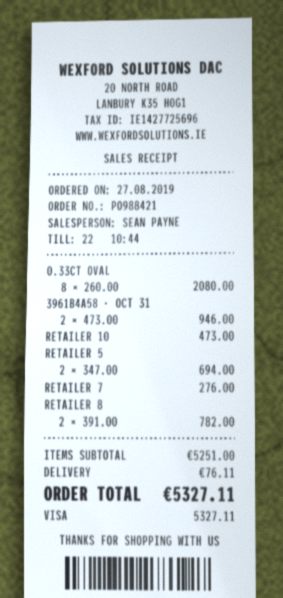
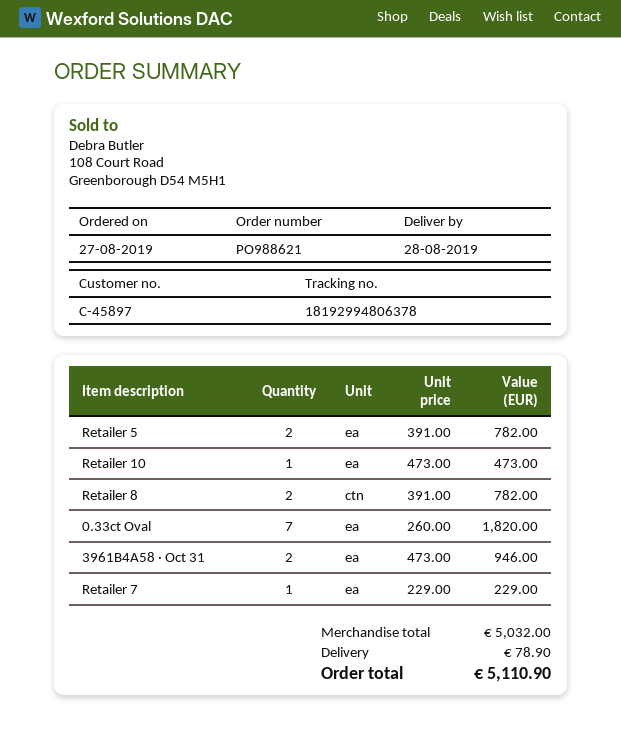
order number: PO988421 -> PO988621
0.33CT OVAL: 8 x 260.00 = 2080.00 -> 7 x 260.00 = 1820.00
RETAILER 5: 2 x 347.00 = 694.00 -> 2 x 391.00 = 782.00
RETAILER 7: 1 x 276.00 = 276.00 -> 1 x 229.00 = 229.00
subtotal: 5251.00 -> 5032.00
shipping: 76.11 -> 78.90
total: 5327.11 -> 5110.90

